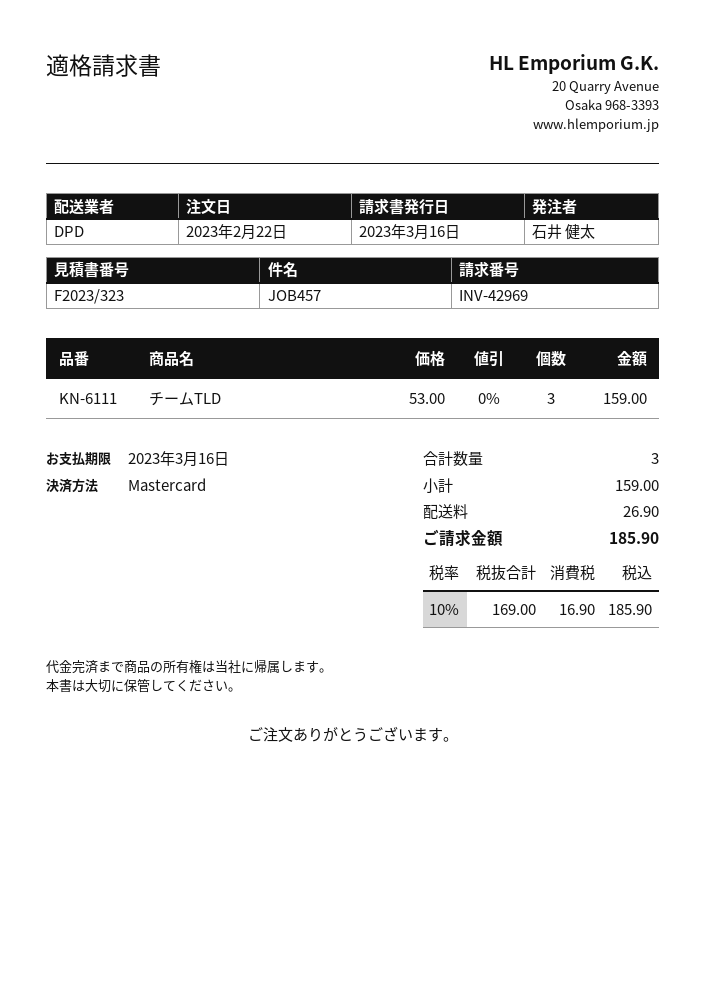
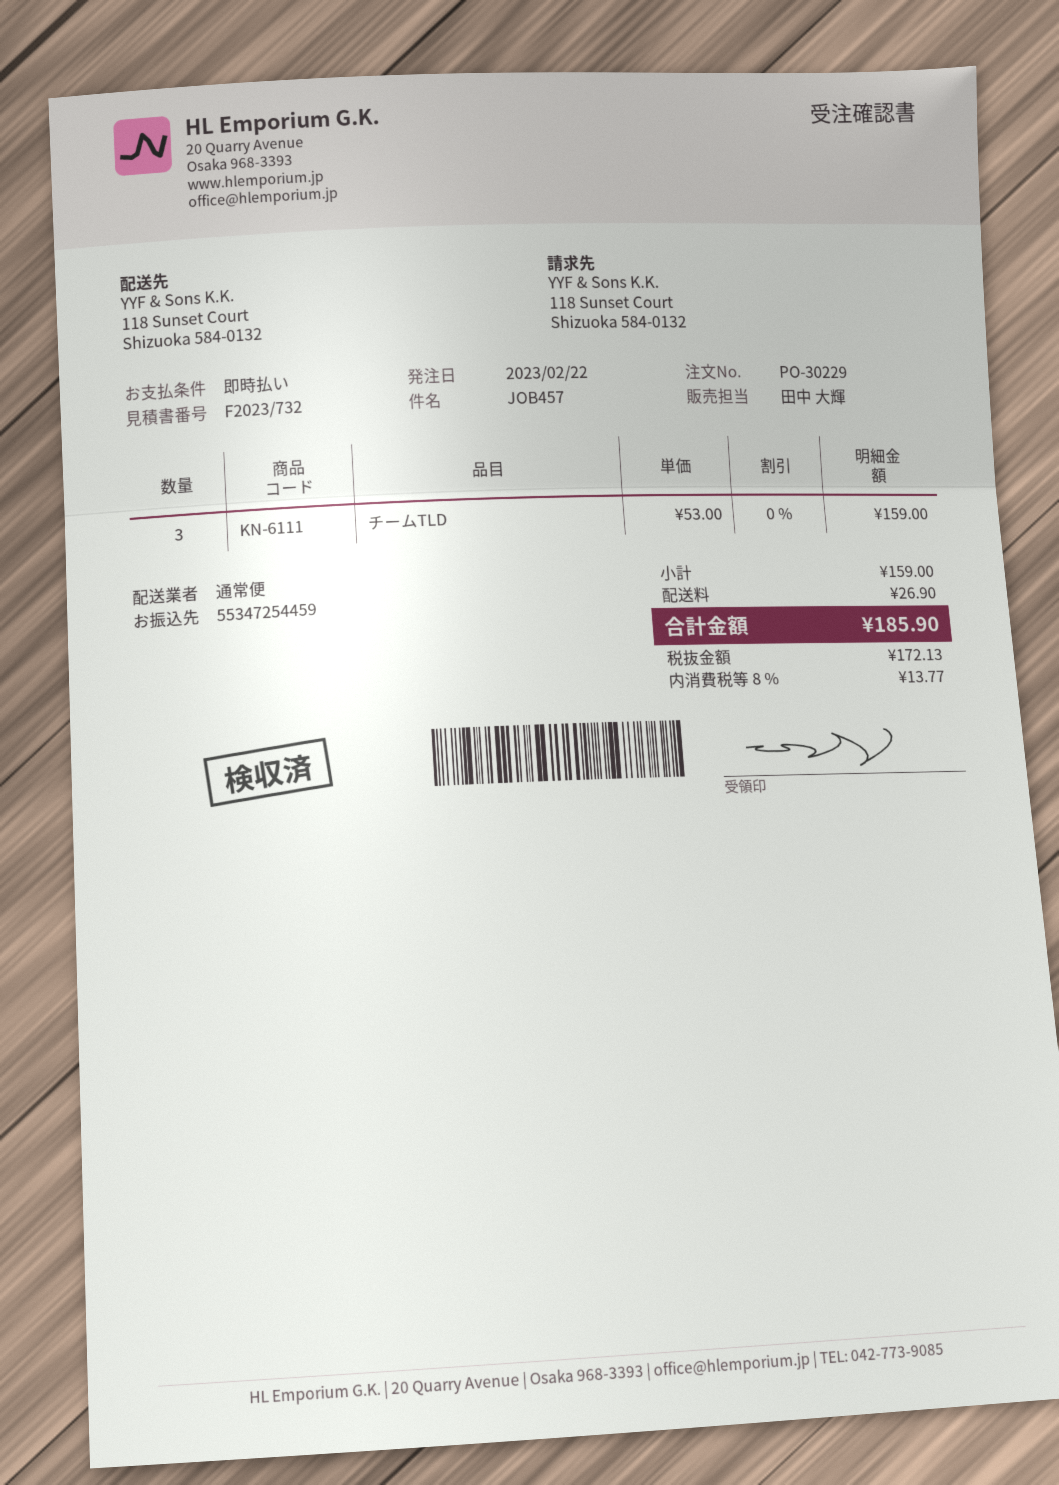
quote number: F2023/323 -> F2023/732
shipping method: DPD -> standard
net: 169.00 -> 172.13
tax: 10% = 16.90 -> 8% = 13.77

